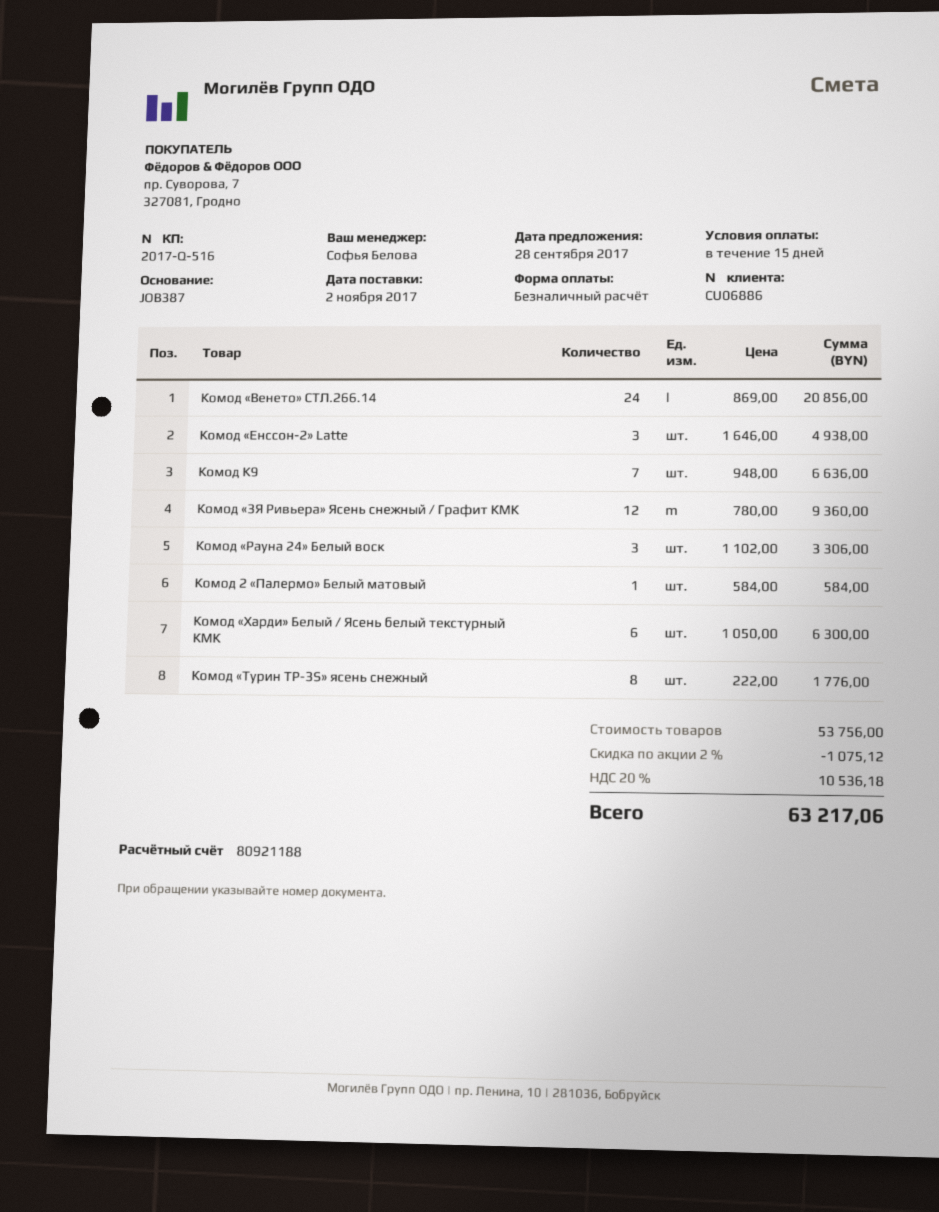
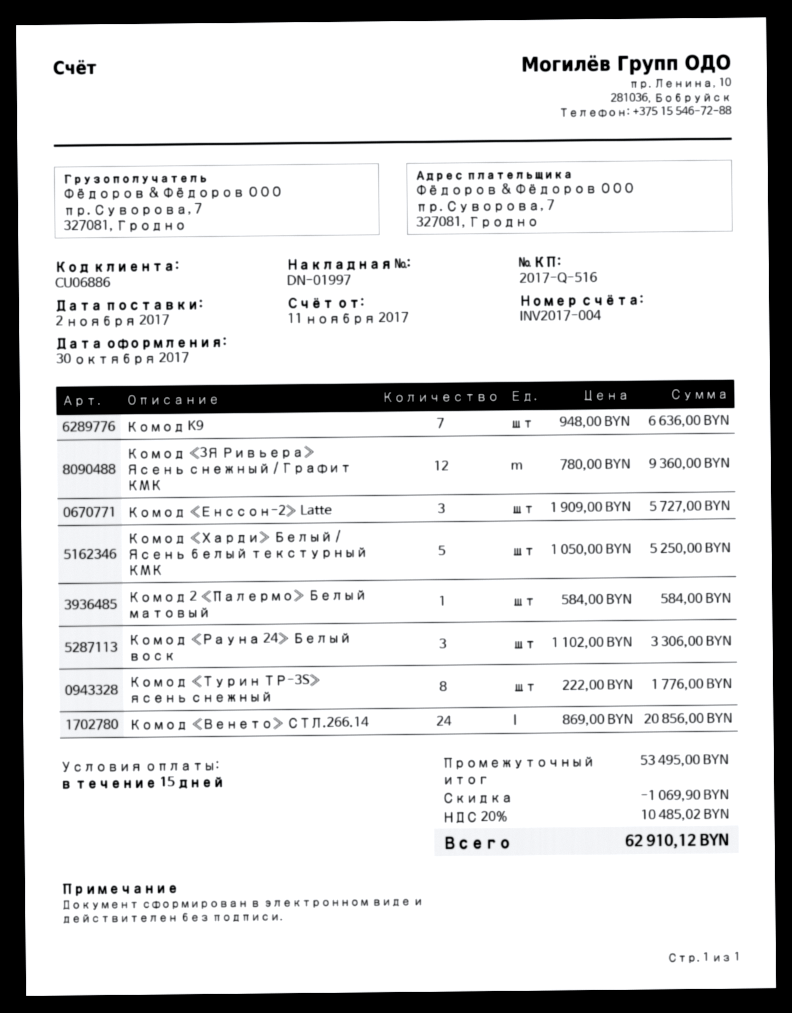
Комод «Енссон-2» Latte: 3 x 1646.00 = 4938.00 -> 3 x 1909.00 = 5727.00
Комод «Харди» Белый / Ясень белый текстурный КМК: 6 x 1050.00 = 6300.00 -> 5 x 1050.00 = 5250.00
subtotal: 53756.00 -> 53495.00
discount: 1075.12 -> 1069.90
tax: 20% = 10536.18 -> 20% = 10485.02
total: 63217.06 -> 62910.12

